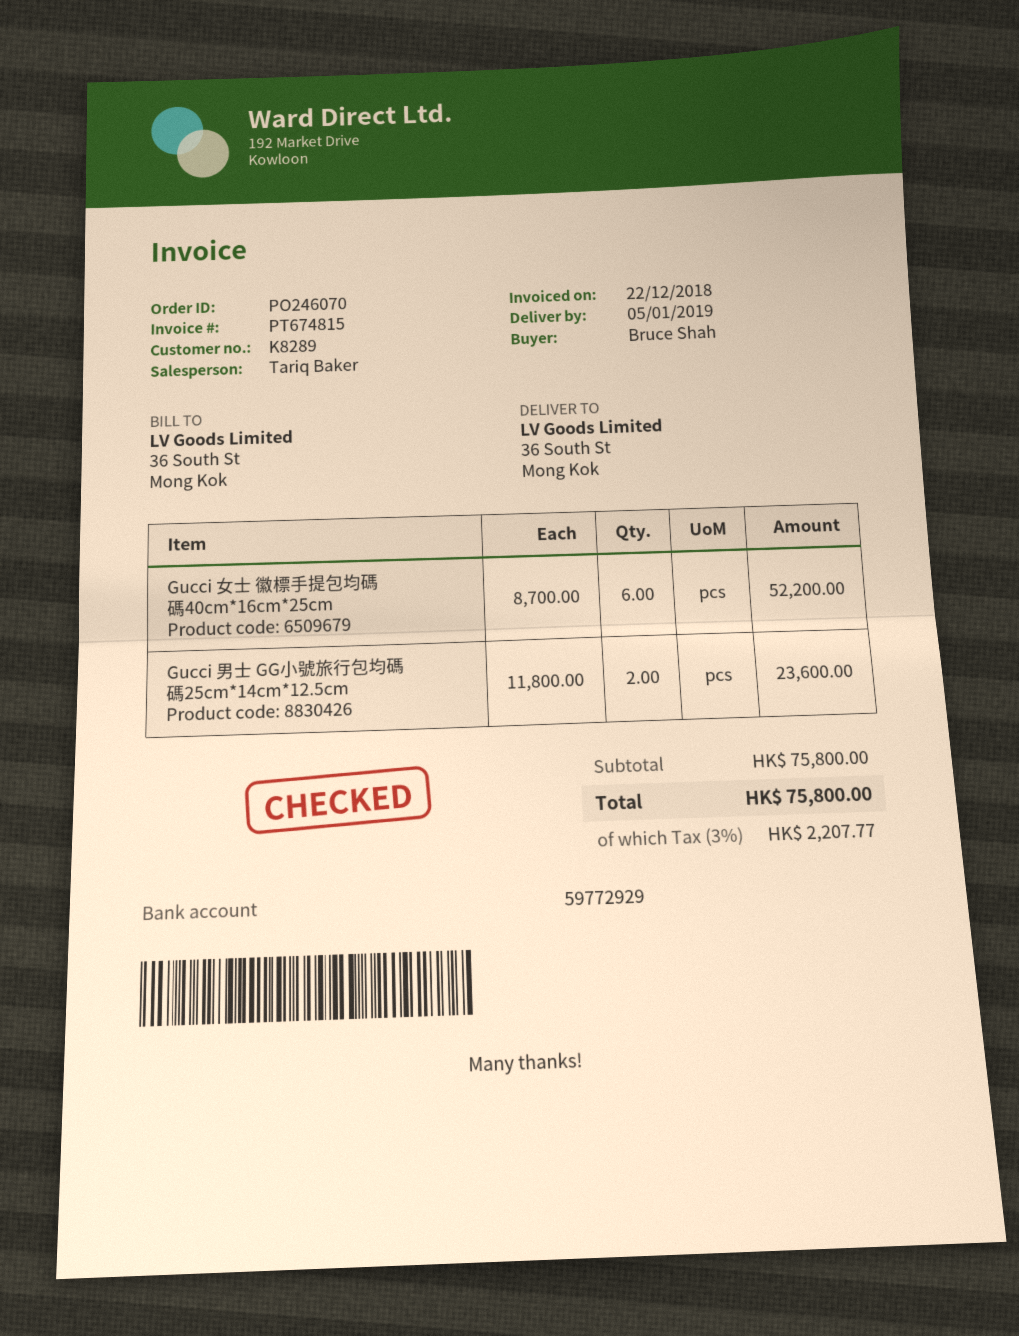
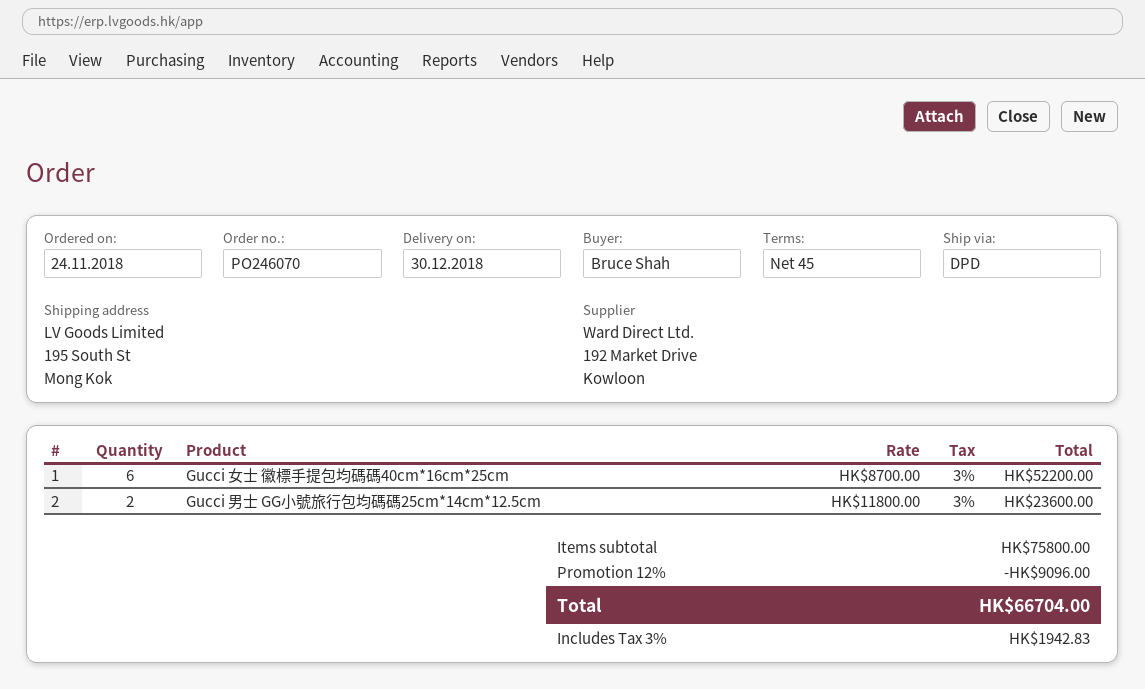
delivery date: 2019-01-05 -> 2018-12-30
ship to: 36 South St, Mong Kok -> 195 South St, Mong Kok
discount: none -> 12% = 9096.00
tax: 3% = 2207.77 -> 3% = 1942.83
total: 75800.00 -> 66704.00

